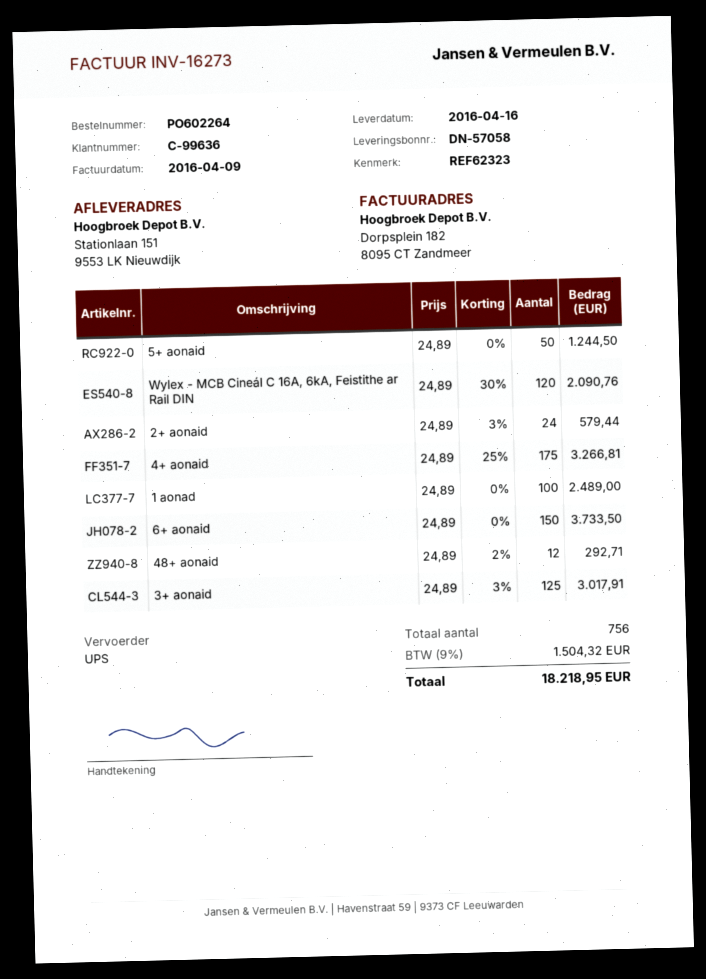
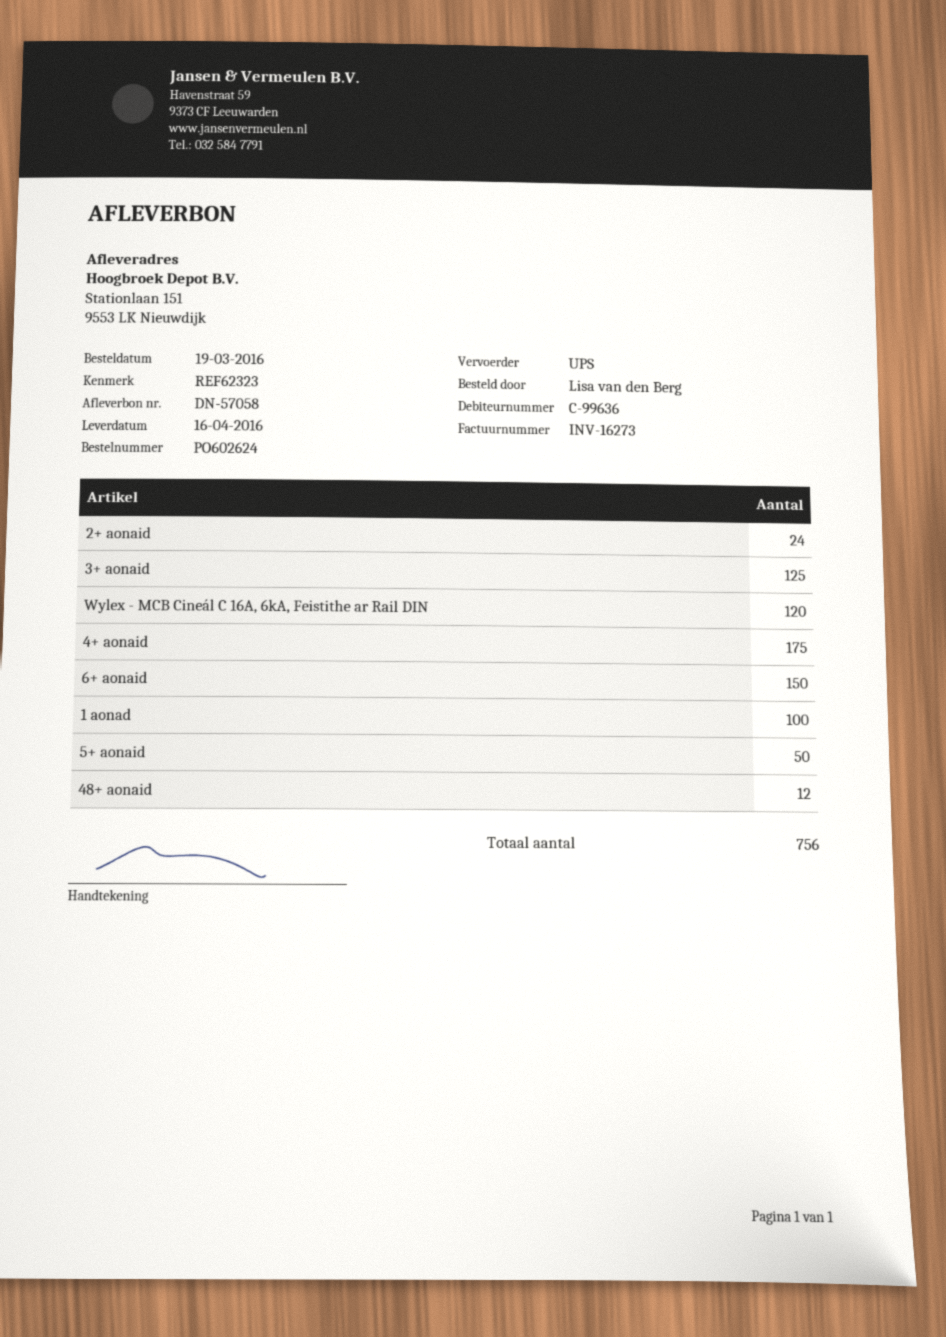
order number: PO602264 -> PO602624

